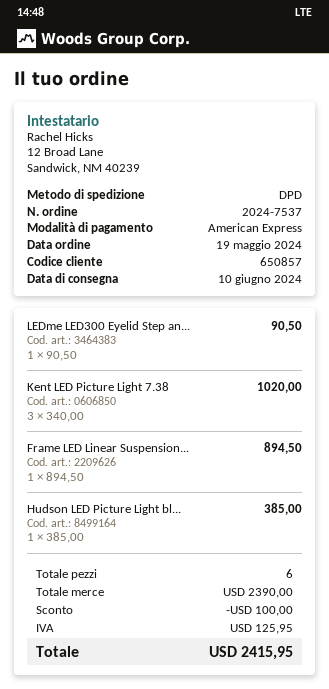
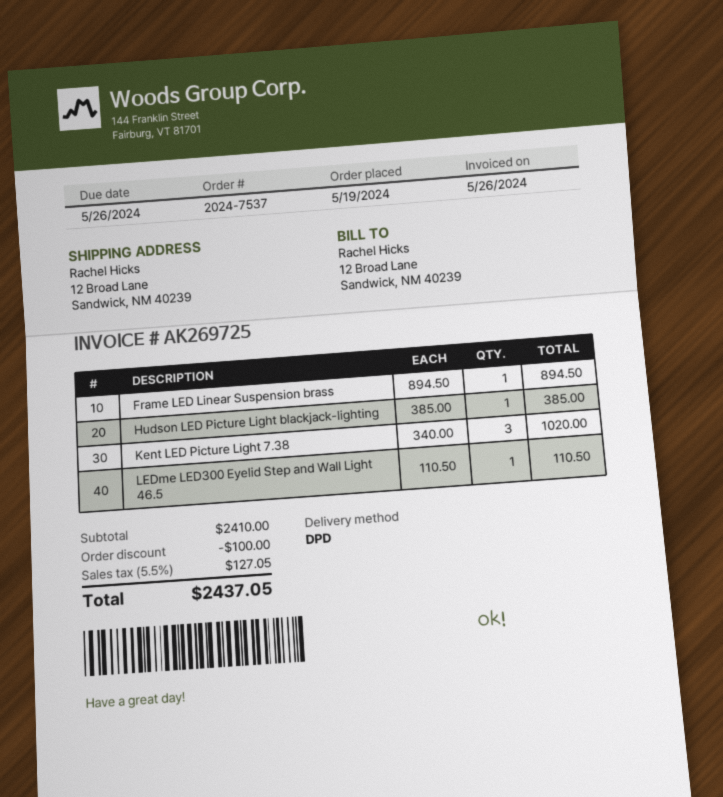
LEDme LED300 Eyelid Step an...: 1 x 90.50 = 90.50 -> 1 x 110.50 = 110.50
subtotal: 2390.00 -> 2410.00
tax: 125.95 -> 127.05
total: 2415.95 -> 2437.05

